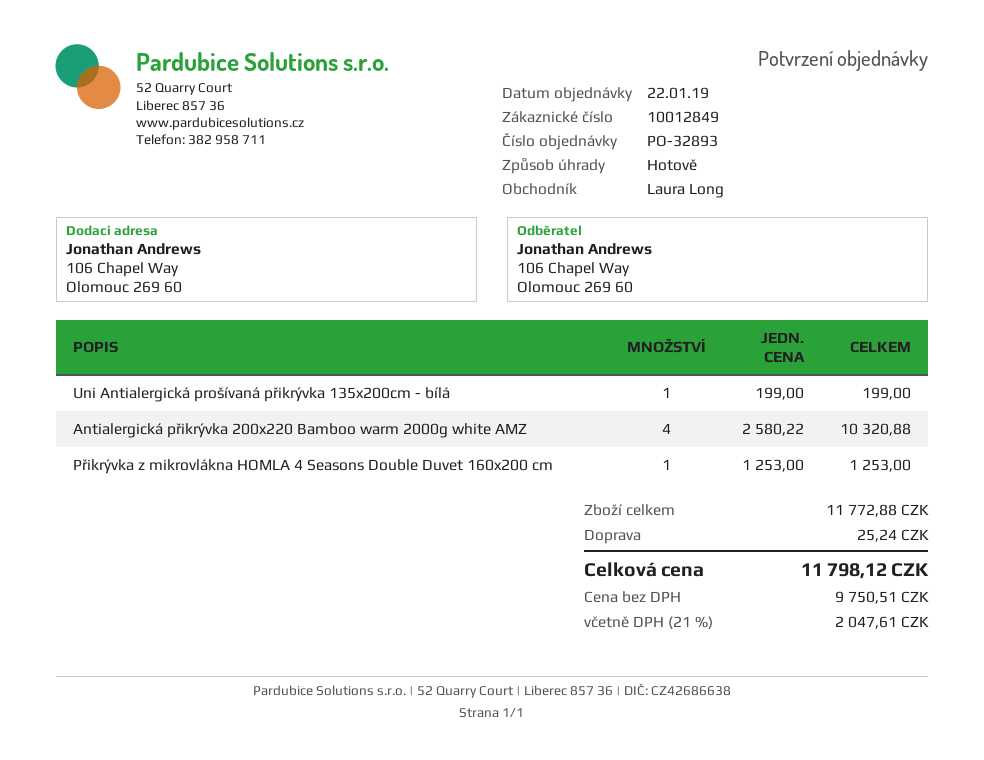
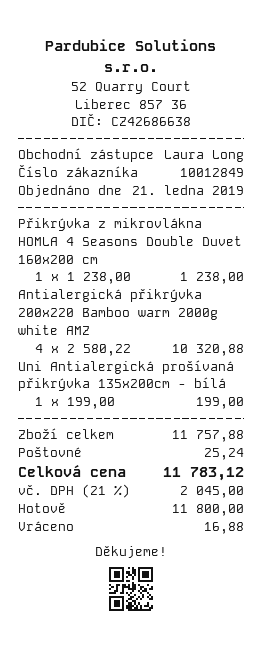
order date: 2019-01-22 -> 2019-01-21
Přikrývka z mikrovlákna HOMLA 4 Seasons Double Duvet 160x200 cm: 1 x 1253.00 = 1253.00 -> 1 x 1238.00 = 1238.00
subtotal: 11772.88 -> 11757.88
tax: 21% = 2047.61 -> 21% = 2045.00
total: 11798.12 -> 11783.12

